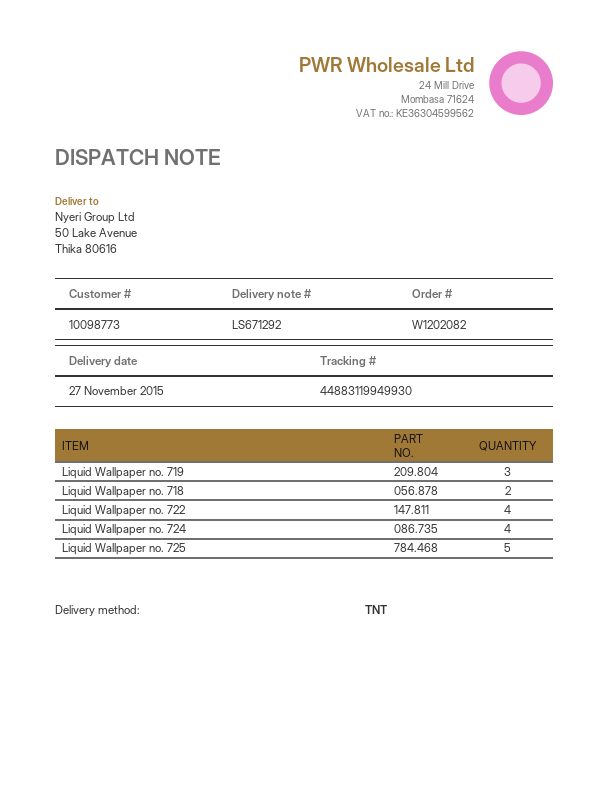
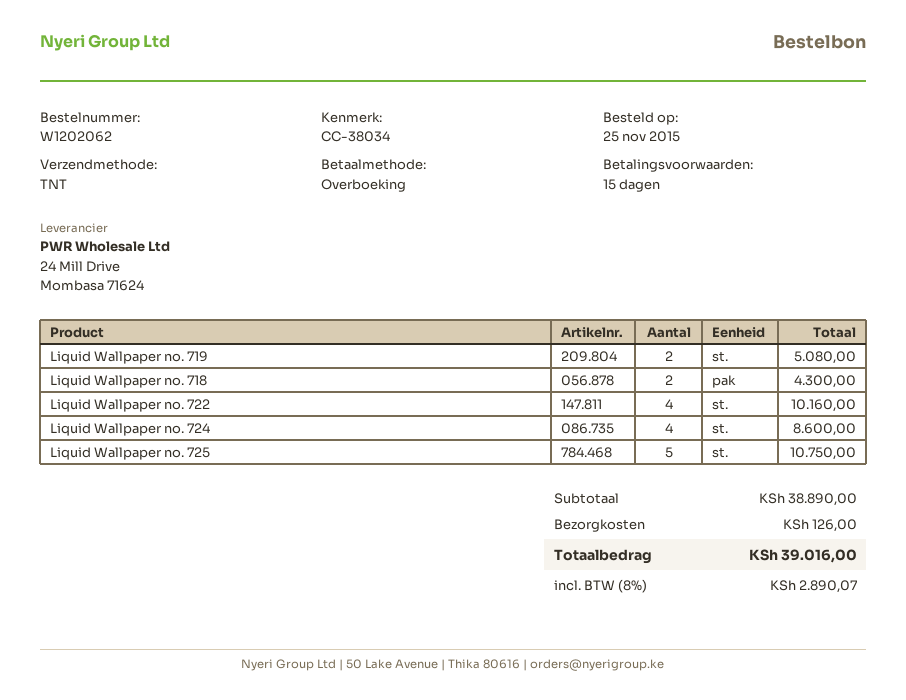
order number: W1202082 -> W1202062
Liquid Wallpaper no. 719: 3 -> 2

